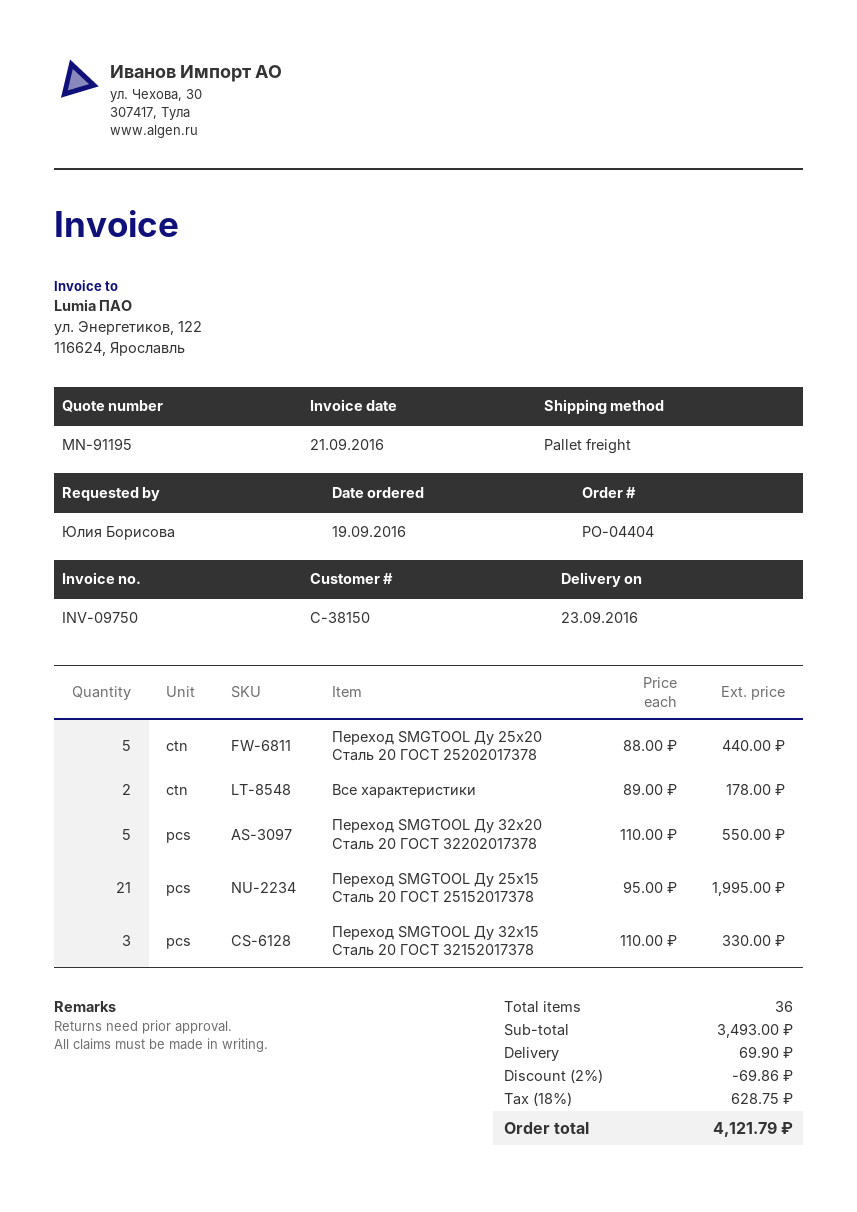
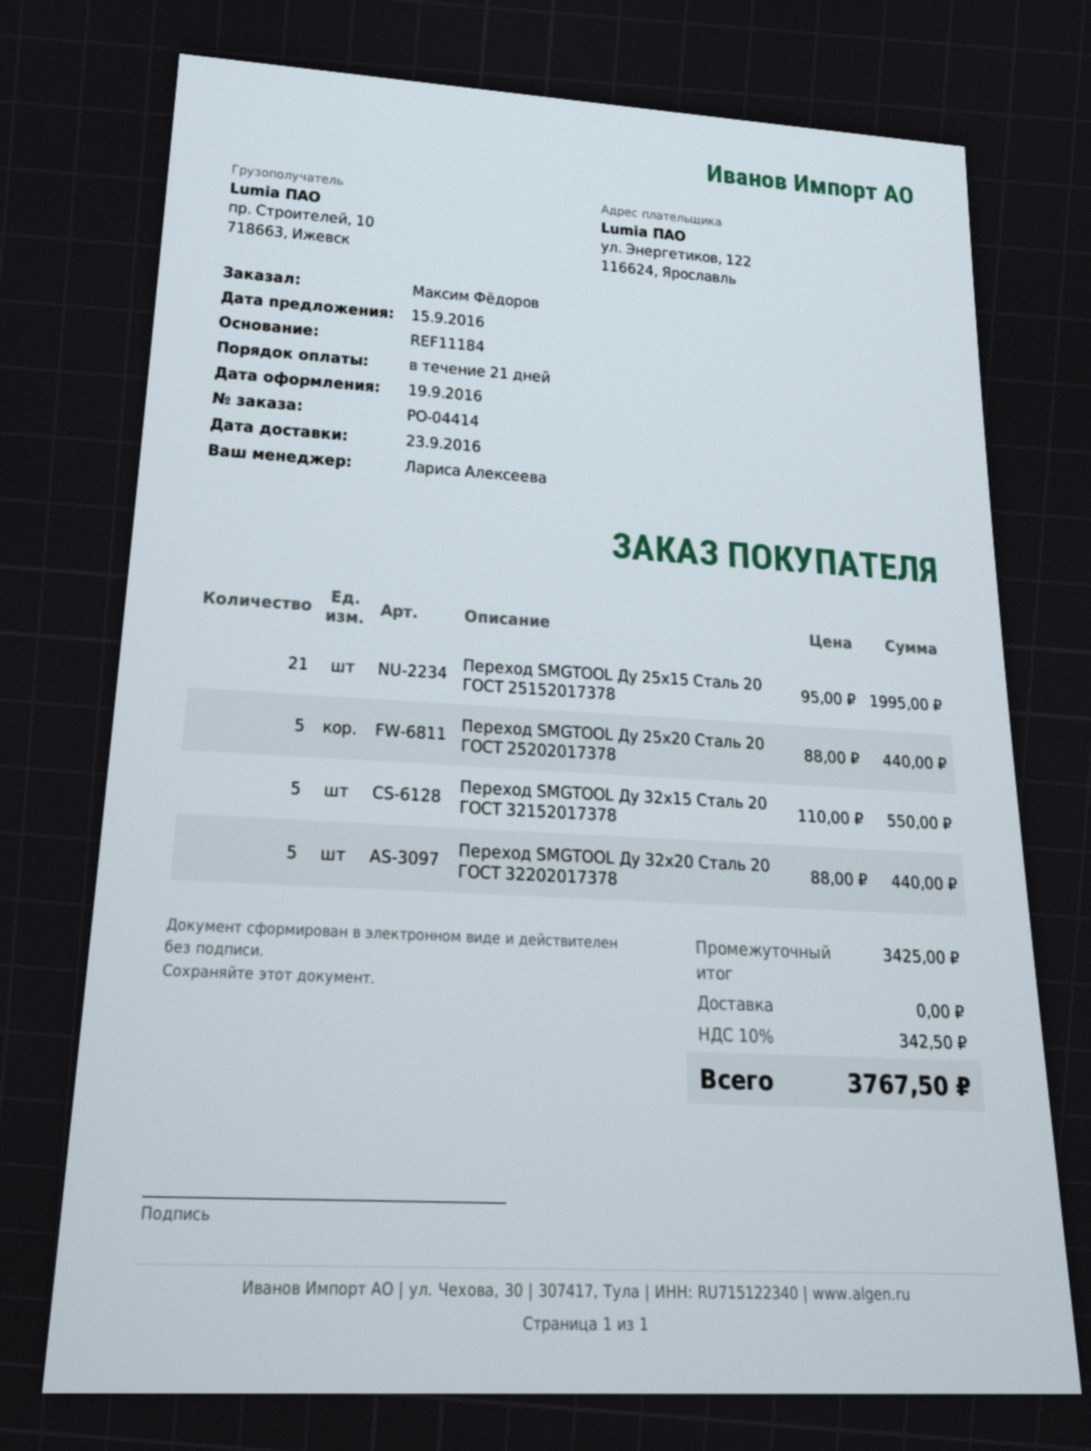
order number: PO-04404 -> PO-04414
ordered by: Юлия Борисова -> Максим Фёдоров
Все характеристики: 2 x 89.00 = 178.00 -> none
Переход SMGTOOL Ду 32x20 Сталь 20 ГОСТ 32202017378: 5 x 110.00 = 550.00 -> 5 x 88.00 = 440.00
Переход SMGTOOL Ду 32x15 Сталь 20 ГОСТ 32152017378: 3 x 110.00 = 330.00 -> 5 x 110.00 = 550.00
subtotal: 3493.00 -> 3425.00
discount: 2% = 69.86 -> none
shipping: 69.90 -> 0.00
tax: 18% = 628.75 -> 10% = 342.50
total: 4121.79 -> 3767.50

